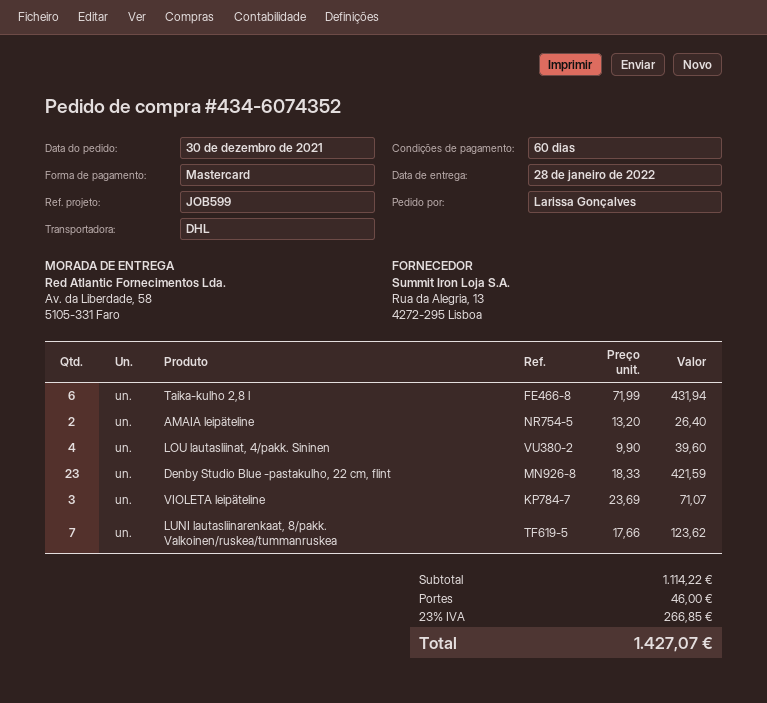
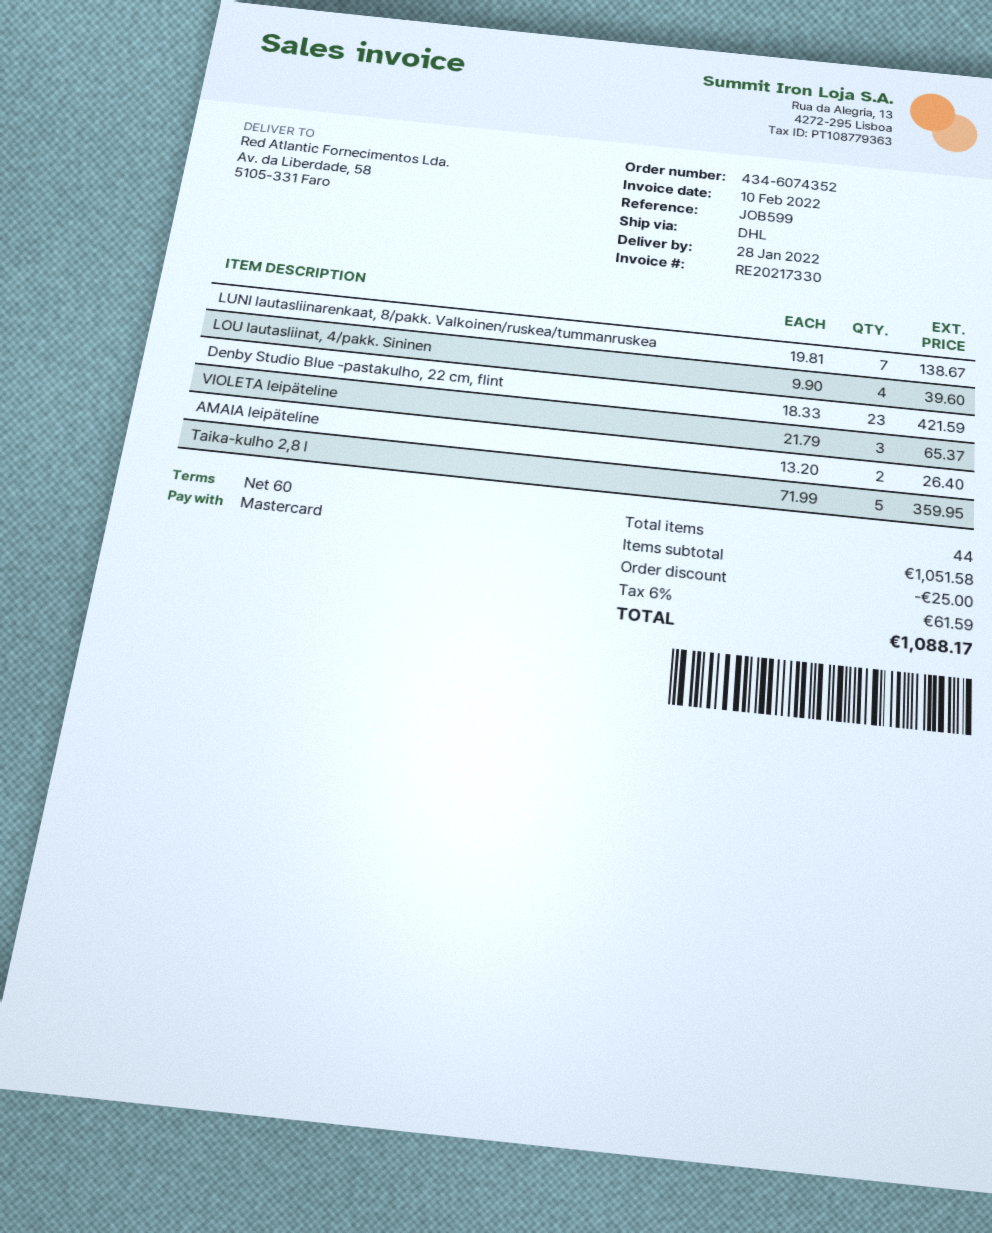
Taika-kulho 2,8 l: 6 x 71.99 = 431.94 -> 5 x 71.99 = 359.95
VIOLETA leipäteline: 3 x 23.69 = 71.07 -> 3 x 21.79 = 65.37
LUNI lautasliinarenkaat, 8/pakk. Valkoinen/ruskea/tummanruskea: 7 x 17.66 = 123.62 -> 7 x 19.81 = 138.67
subtotal: 1114.22 -> 1051.58
discount: none -> 25.00
shipping: 46.00 -> none
tax: 23% = 266.85 -> 6% = 61.59
total: 1427.07 -> 1088.17

